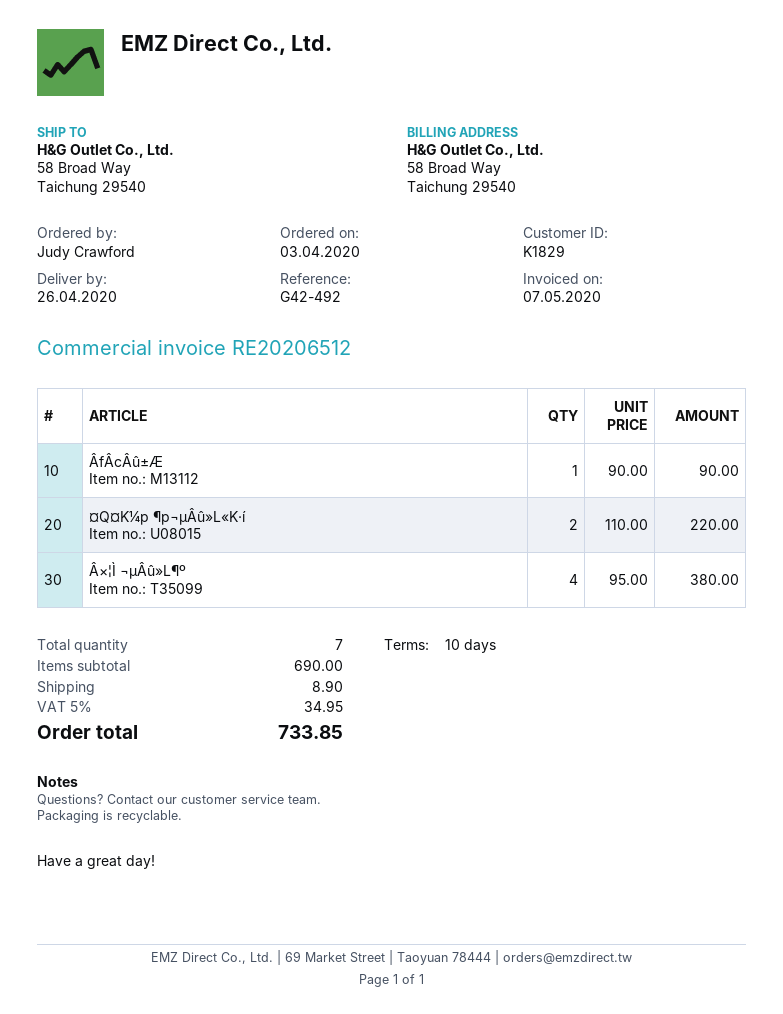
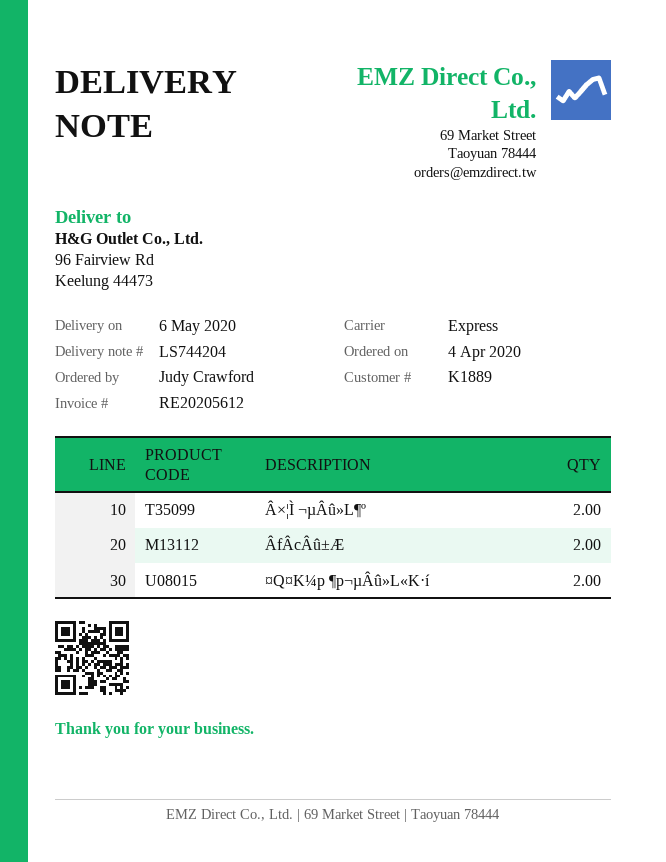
order date: 2020-04-03 -> 2020-04-04
delivery date: 2020-04-26 -> 2020-05-06
invoice number: RE20206512 -> RE20205612
customer number: K1829 -> K1889
ship to: 58 Broad Way, Taichung 29540 -> 96 Fairview Rd, Keelung 44473
ÂfÂcÂû±Æ: 1 -> 2
Â×¦Ì ¬µÂû»L¶º: 4 -> 2

